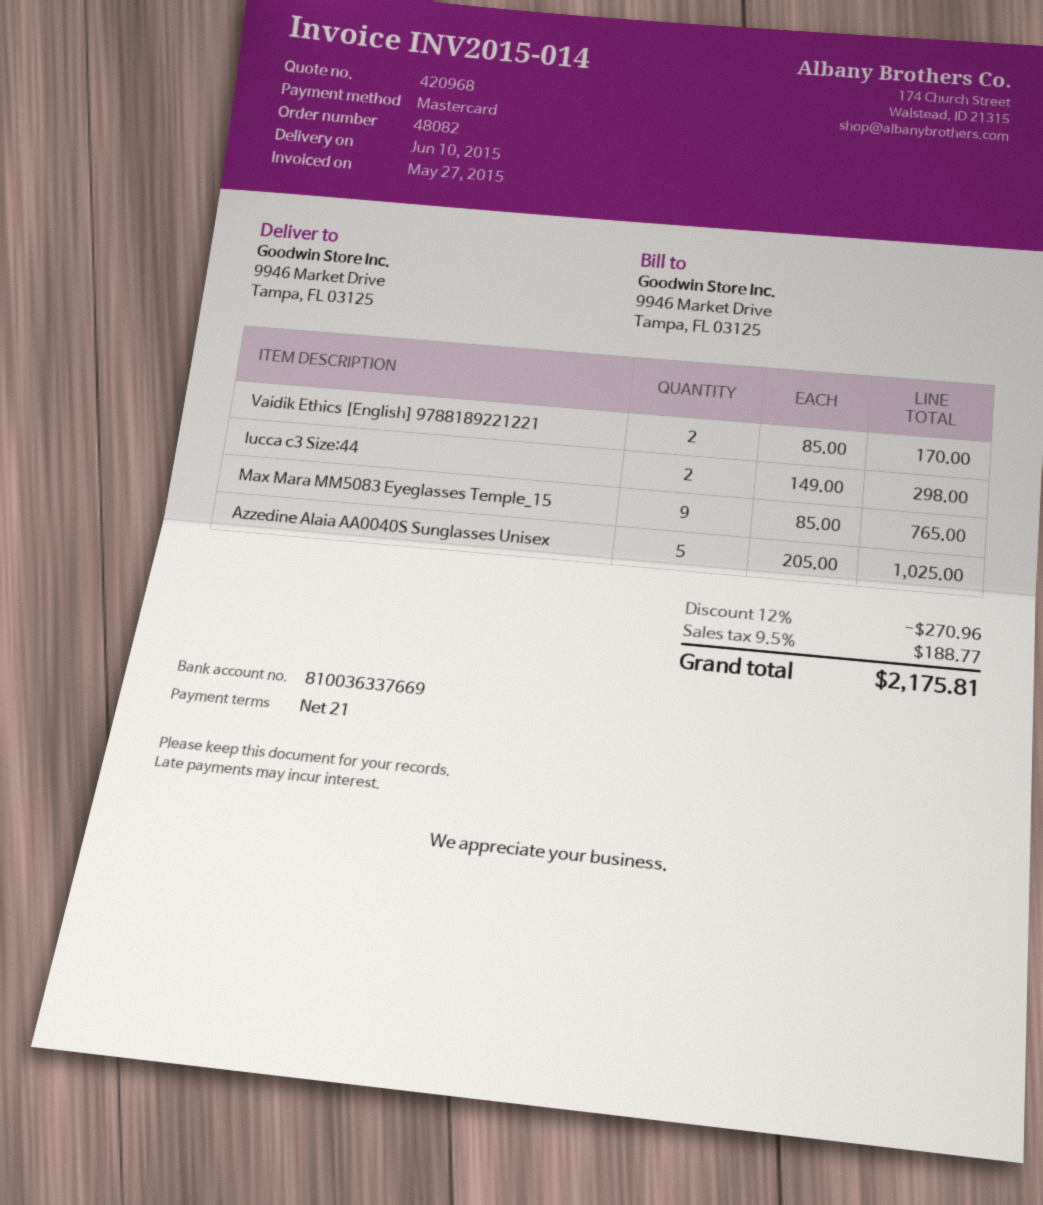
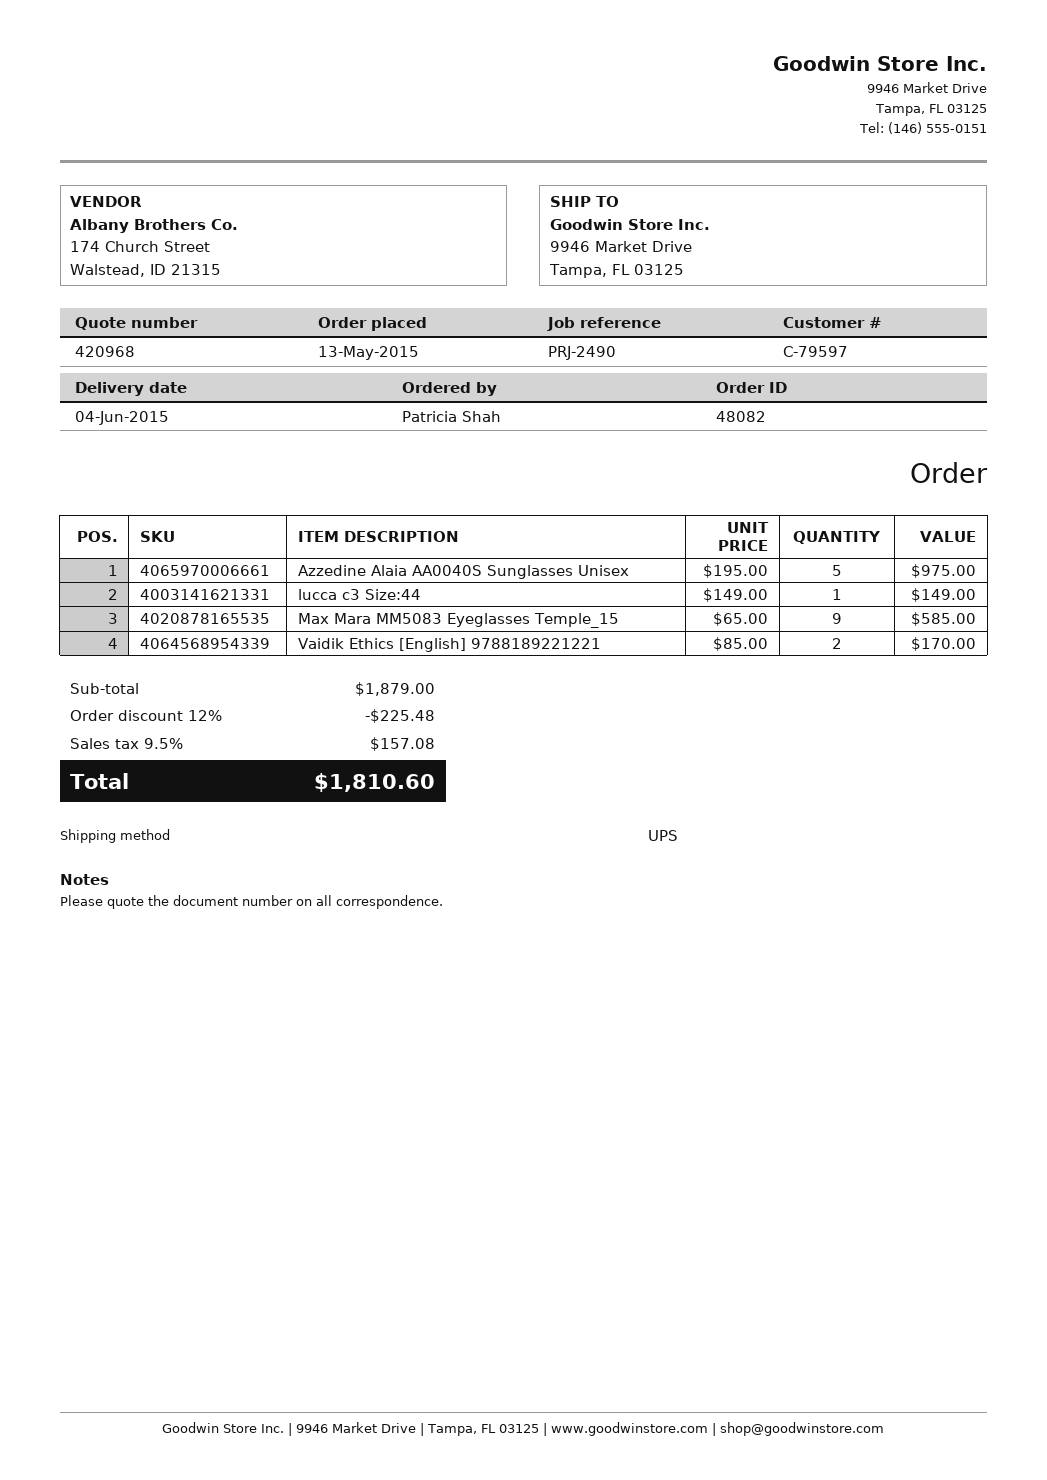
delivery date: 2015-06-10 -> 2015-06-04
lucca c3 Size:44: 2 x 149.00 = 298.00 -> 1 x 149.00 = 149.00
Max Mara MM5083 Eyeglasses Temple_15: 9 x 85.00 = 765.00 -> 9 x 65.00 = 585.00
Azzedine Alaia AA0040S Sunglasses Unisex: 5 x 205.00 = 1025.00 -> 5 x 195.00 = 975.00
discount: 12% = 270.96 -> 12% = 225.48
tax: 9.5% = 188.77 -> 9.5% = 157.08
total: 2175.81 -> 1810.60

